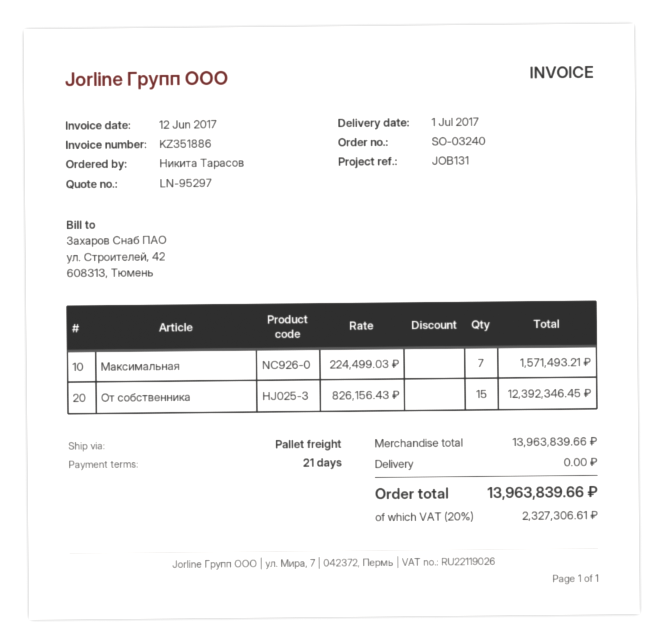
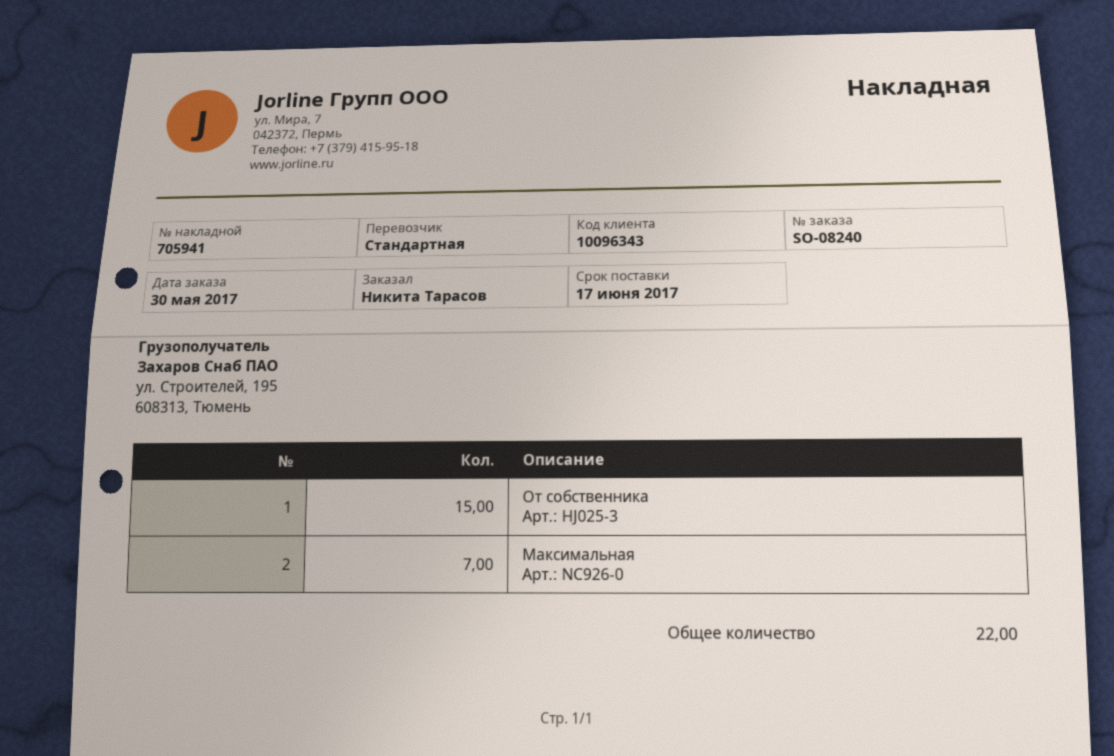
order number: SO-03240 -> SO-08240
delivery date: 2017-07-01 -> 2017-06-17
shipping method: pallet freight -> standard

